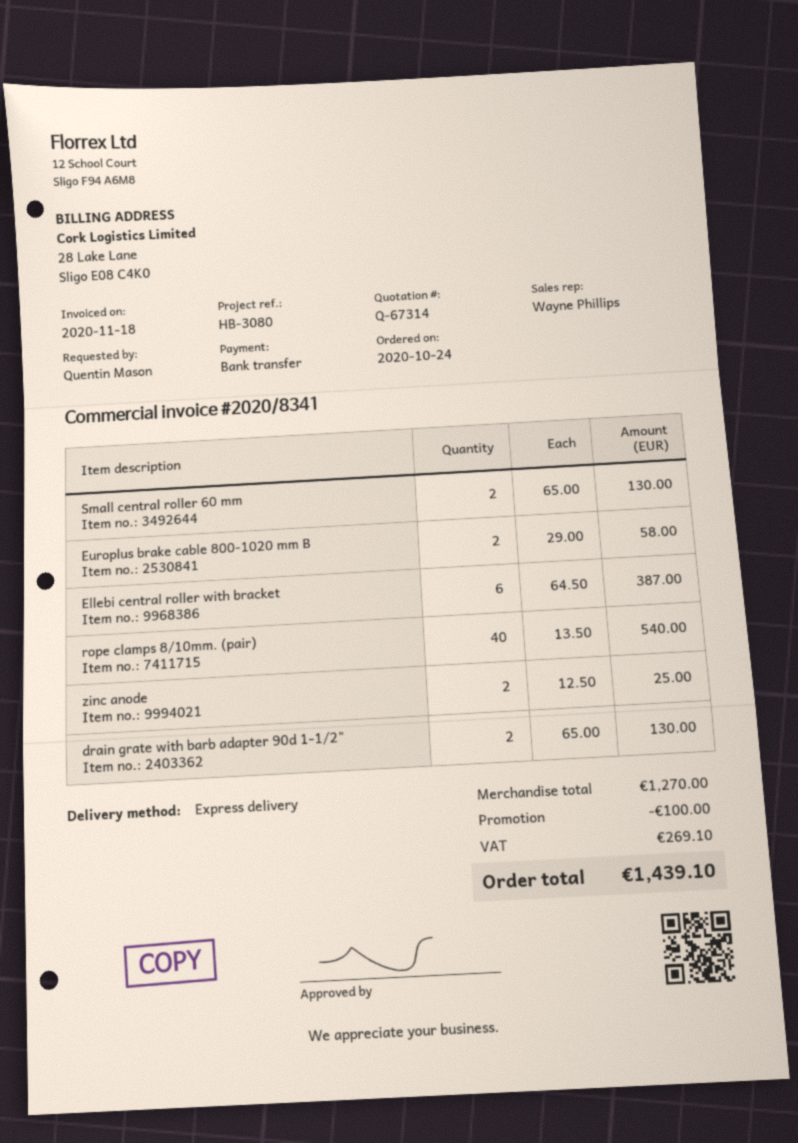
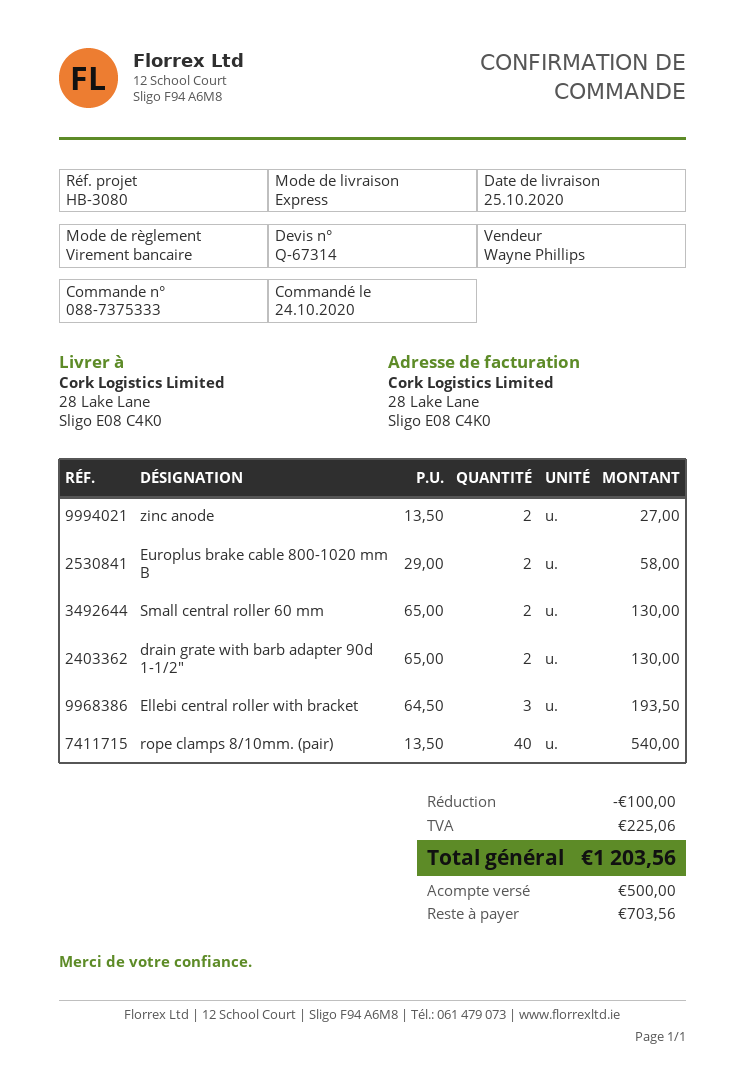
Ellebi central roller with bracket: 6 x 64.50 = 387.00 -> 3 x 64.50 = 193.50
zinc anode: 2 x 12.50 = 25.00 -> 2 x 13.50 = 27.00
tax: 269.10 -> 225.06
total: 1439.10 -> 1203.56

